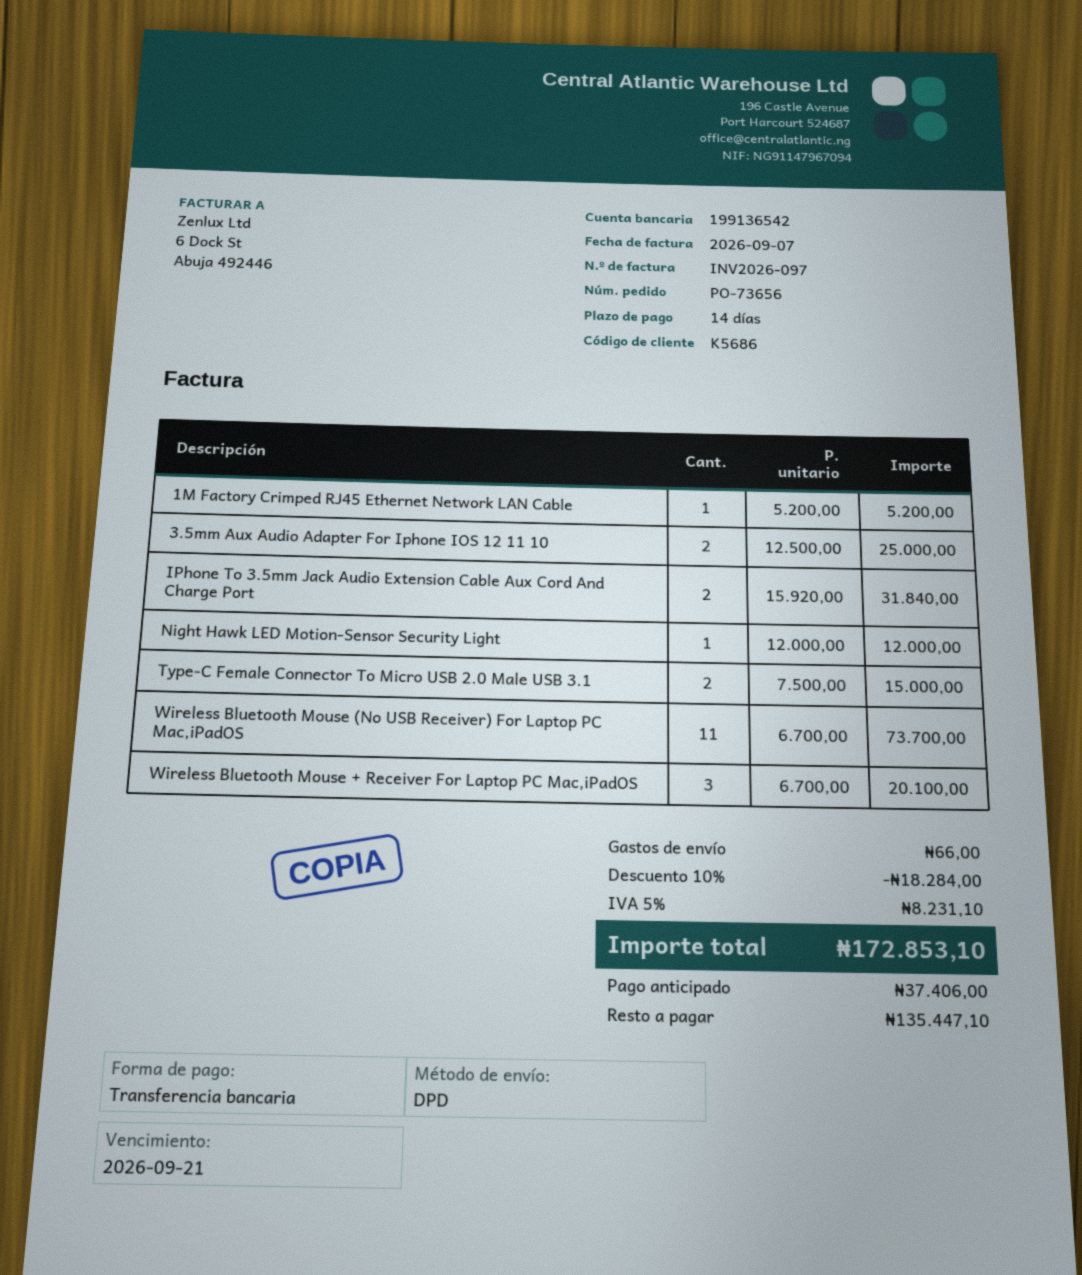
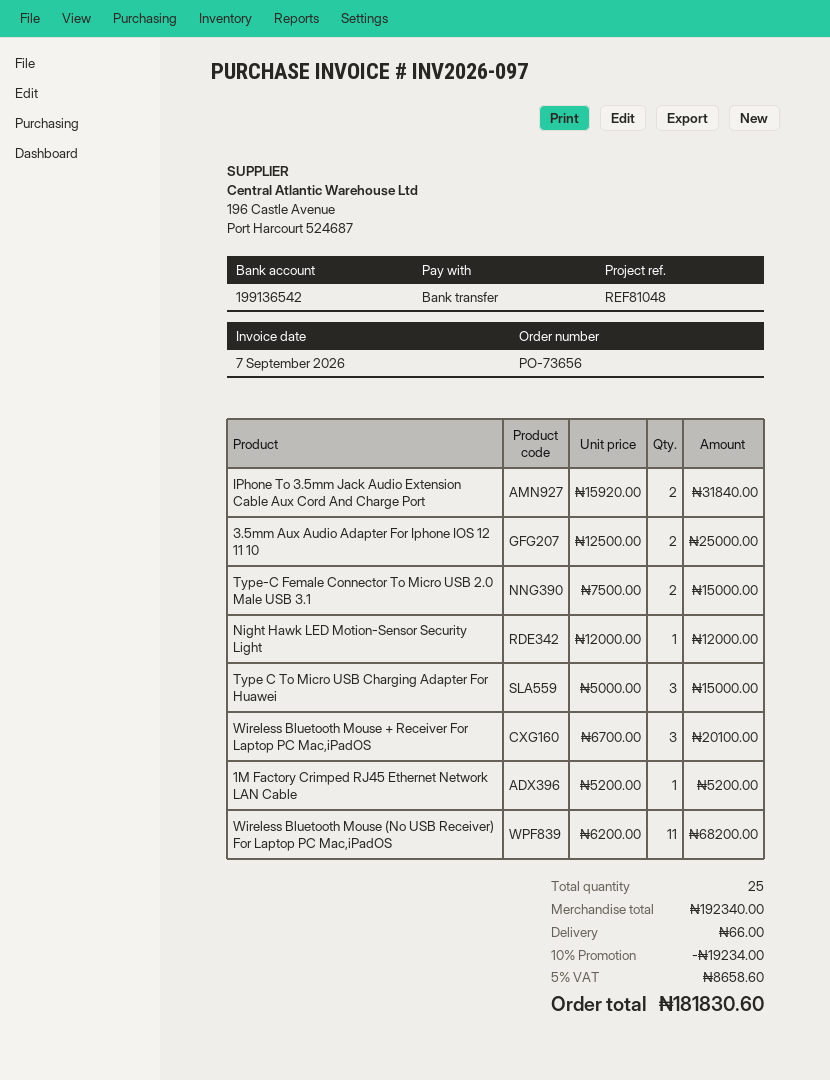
Wireless Bluetooth Mouse (No USB Receiver) For Laptop PC Mac,iPadOS: 11 x 6700.00 = 73700.00 -> 11 x 6200.00 = 68200.00
Type C To Micro USB Charging Adapter For Huawei: none -> 3 x 5000.00 = 15000.00
discount: 10% = 18284.00 -> 10% = 19234.00
tax: 5% = 8231.10 -> 5% = 8658.60
total: 172853.10 -> 181830.60

